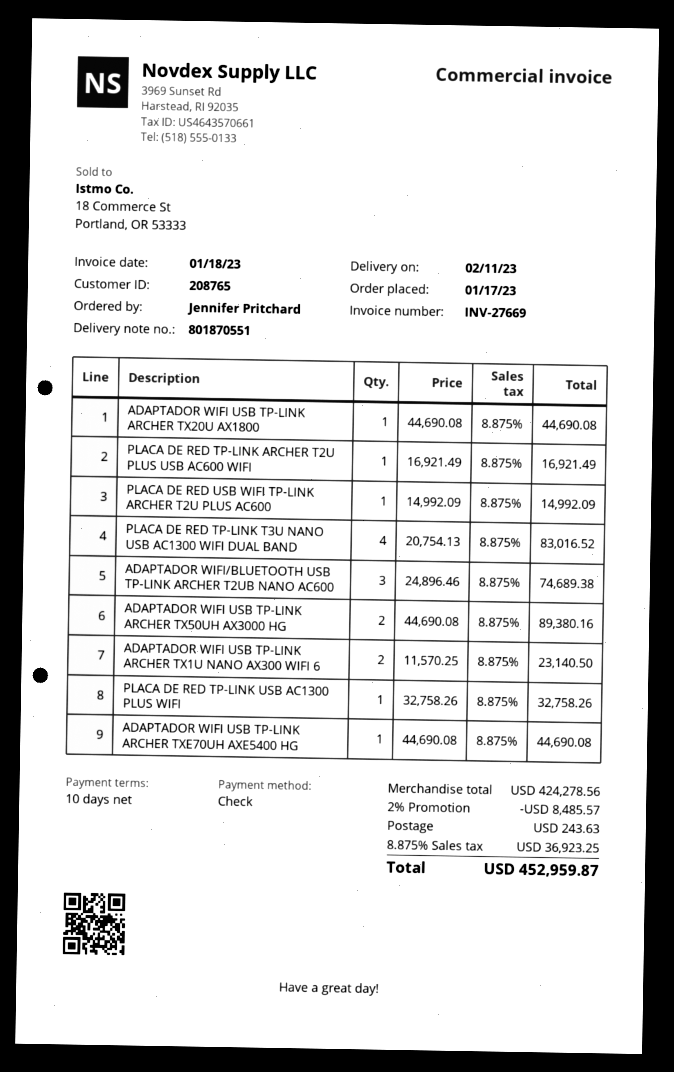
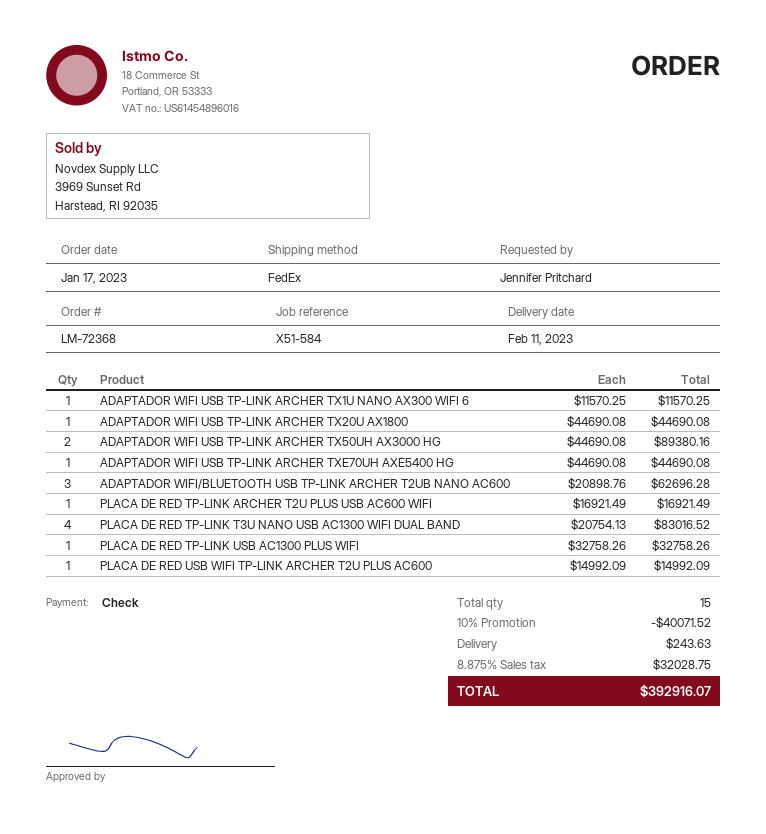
ADAPTADOR WIFI/BLUETOOTH USB TP-LINK ARCHER T2UB NANO AC600: 3 x 24896.46 = 74689.38 -> 3 x 20898.76 = 62696.28
ADAPTADOR WIFI USB TP-LINK ARCHER TX1U NANO AX300 WIFI 6: 2 x 11570.25 = 23140.50 -> 1 x 11570.25 = 11570.25
discount: 2% = 8485.57 -> 10% = 40071.52
tax: 8.875% = 36923.25 -> 8.875% = 32028.75
total: 452959.87 -> 392916.07

